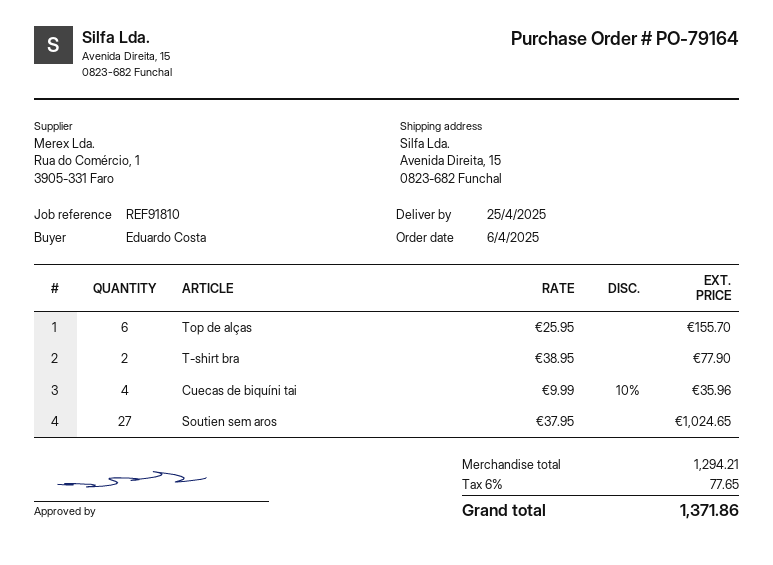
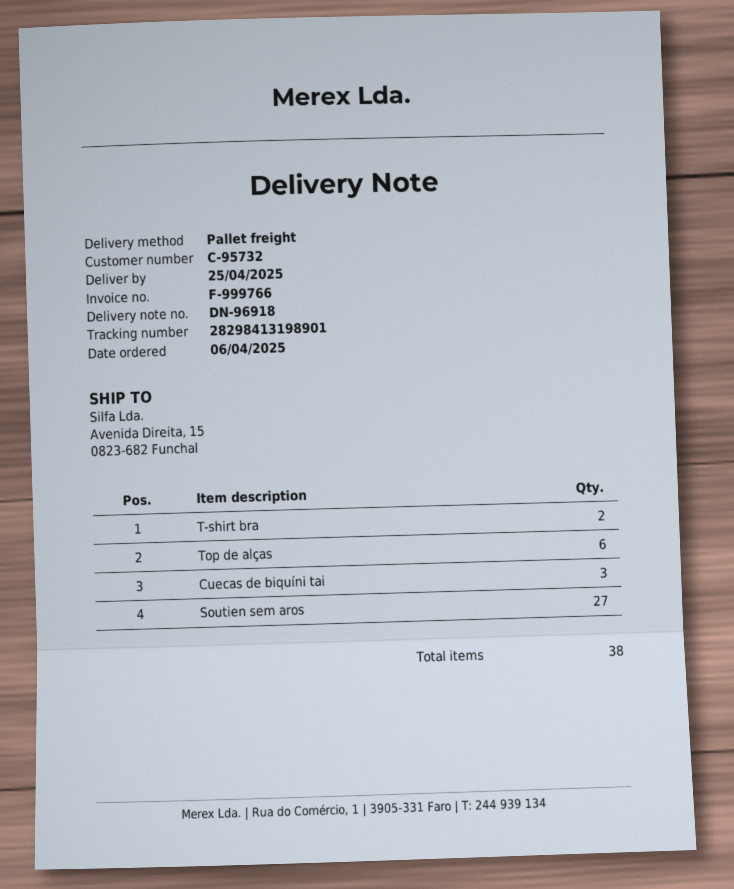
Cuecas de biquíni tai: 4 -> 3

